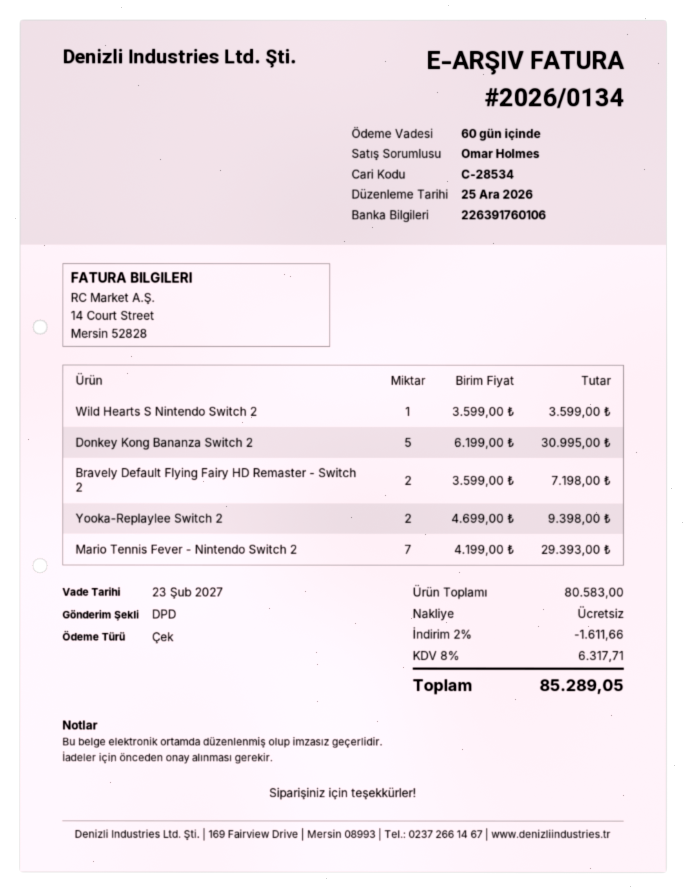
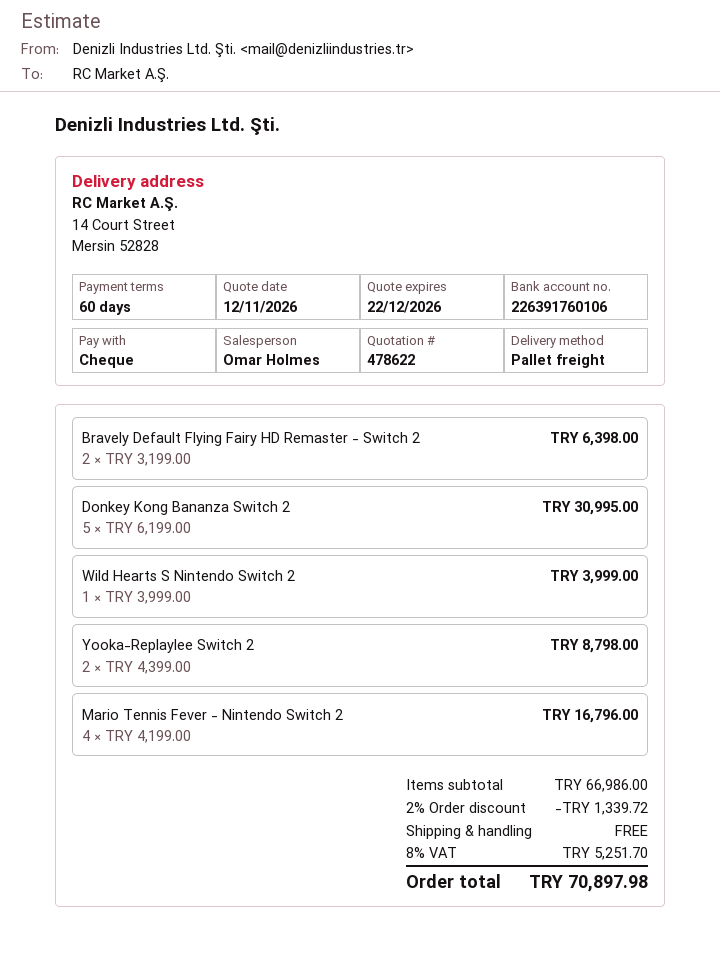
shipping method: DPD -> pallet freight
Wild Hearts S Nintendo Switch 2: 1 x 3599.00 = 3599.00 -> 1 x 3999.00 = 3999.00
Bravely Default Flying Fairy HD Remaster - Switch 2: 2 x 3599.00 = 7198.00 -> 2 x 3199.00 = 6398.00
Yooka-Replaylee Switch 2: 2 x 4699.00 = 9398.00 -> 2 x 4399.00 = 8798.00
Mario Tennis Fever - Nintendo Switch 2: 7 x 4199.00 = 29393.00 -> 4 x 4199.00 = 16796.00
subtotal: 80583.00 -> 66986.00
discount: 2% = 1611.66 -> 2% = 1339.72
tax: 8% = 6317.71 -> 8% = 5251.70
total: 85289.05 -> 70897.98

